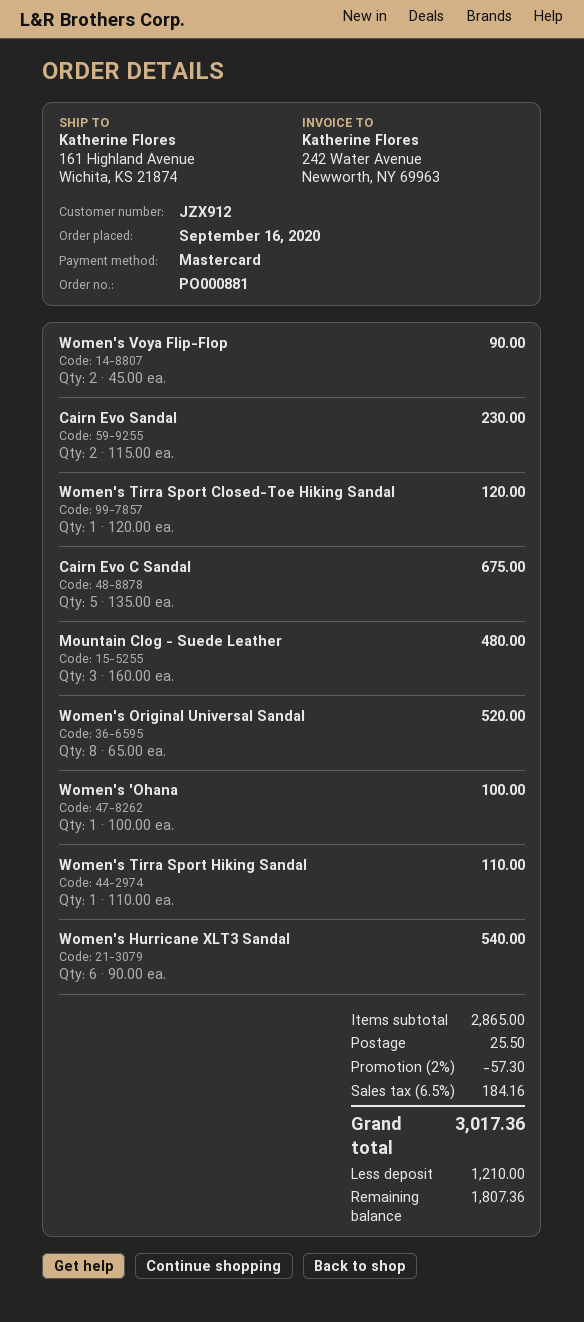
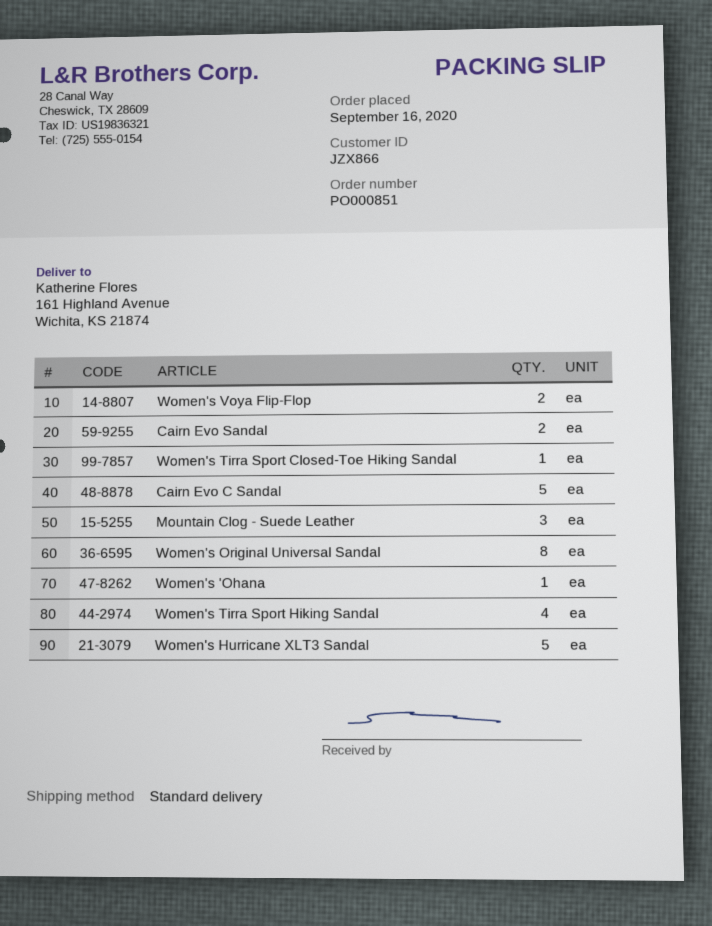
order number: PO000881 -> PO000851
customer number: JZX912 -> JZX866
Women's Tirra Sport Hiking Sandal: 1 -> 4
Women's Hurricane XLT3 Sandal: 6 -> 5

